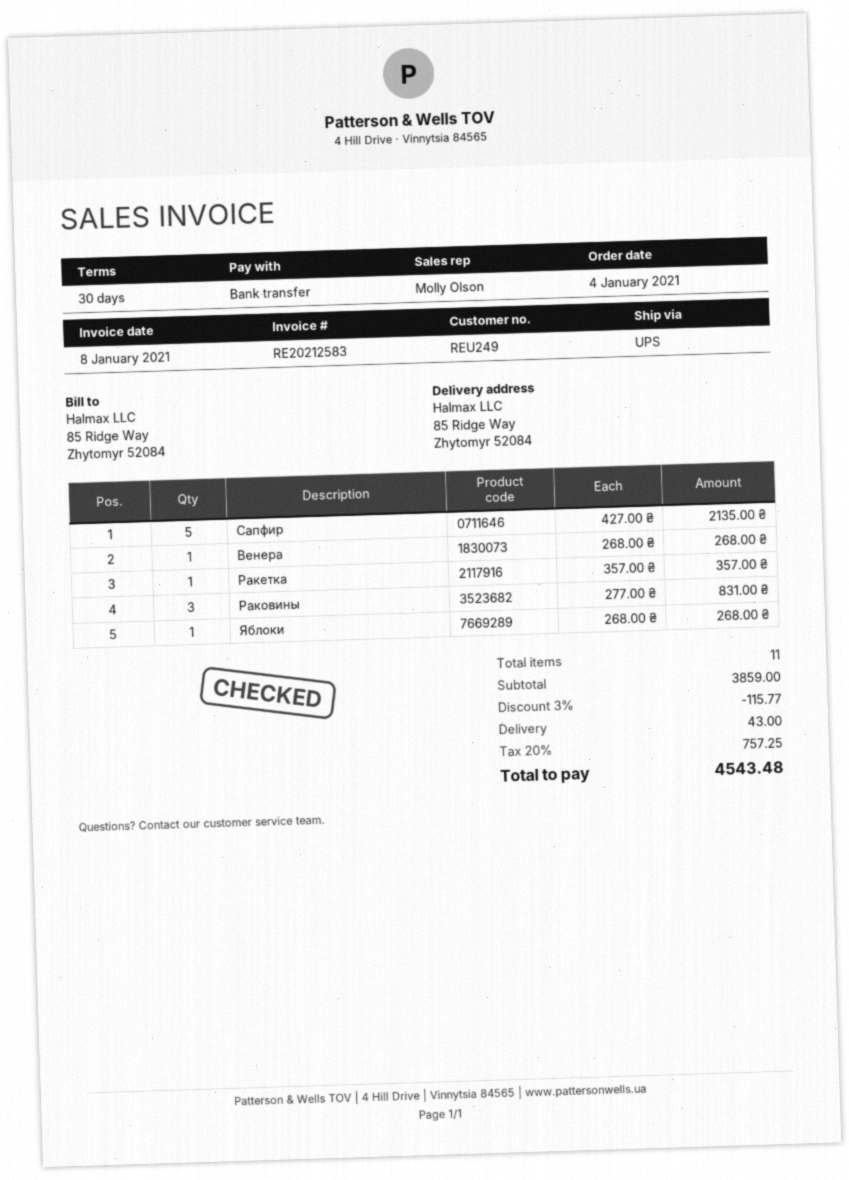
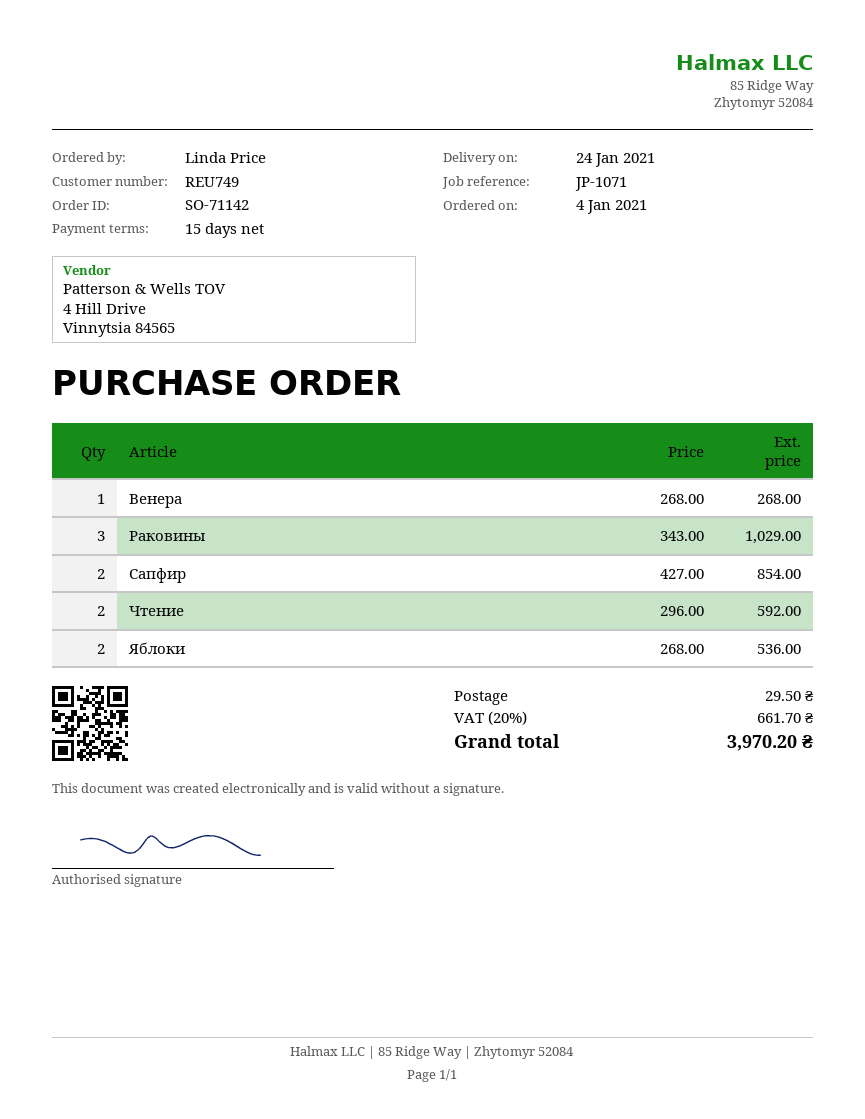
payment terms: 30 days -> 15 days
customer number: REU249 -> REU749
Сапфир: 5 x 427.00 = 2135.00 -> 2 x 427.00 = 854.00
Ракетка: 1 x 357.00 = 357.00 -> none
Раковины: 3 x 277.00 = 831.00 -> 3 x 343.00 = 1029.00
Яблоки: 1 x 268.00 = 268.00 -> 2 x 268.00 = 536.00
Чтение: none -> 2 x 296.00 = 592.00
discount: 3% = 115.77 -> none
shipping: 43.00 -> 29.50
tax: 20% = 757.25 -> 20% = 661.70
total: 4543.48 -> 3970.20

